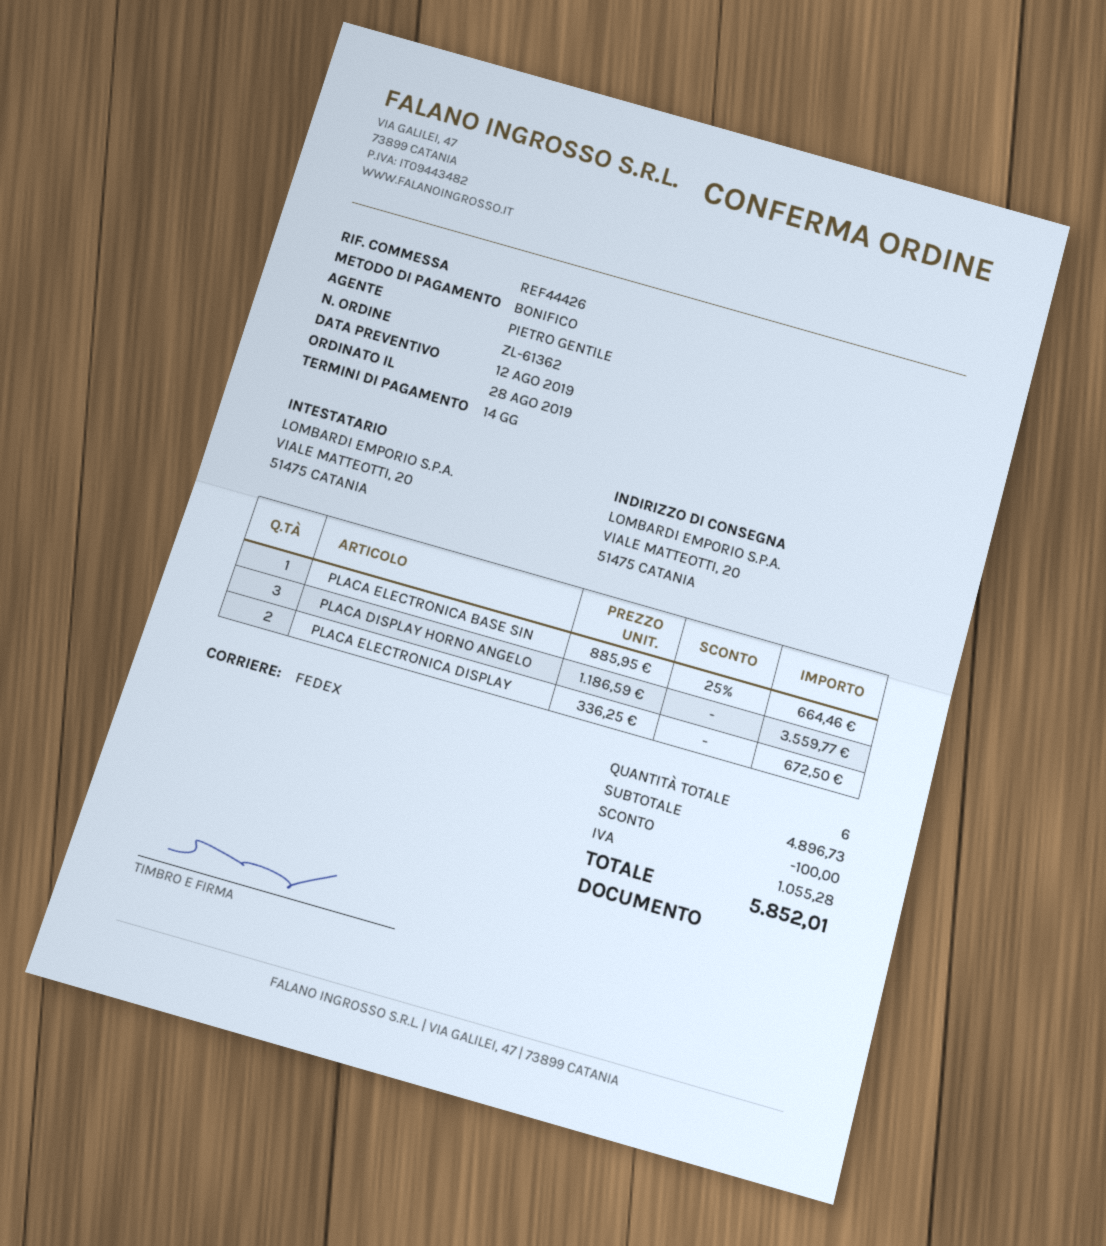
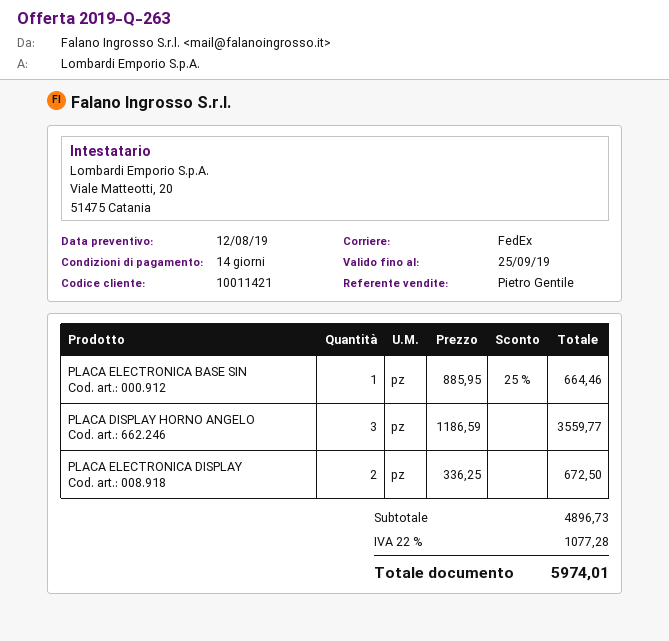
discount: 100.00 -> none
tax: 1055.28 -> 1077.28
total: 5852.01 -> 5974.01

